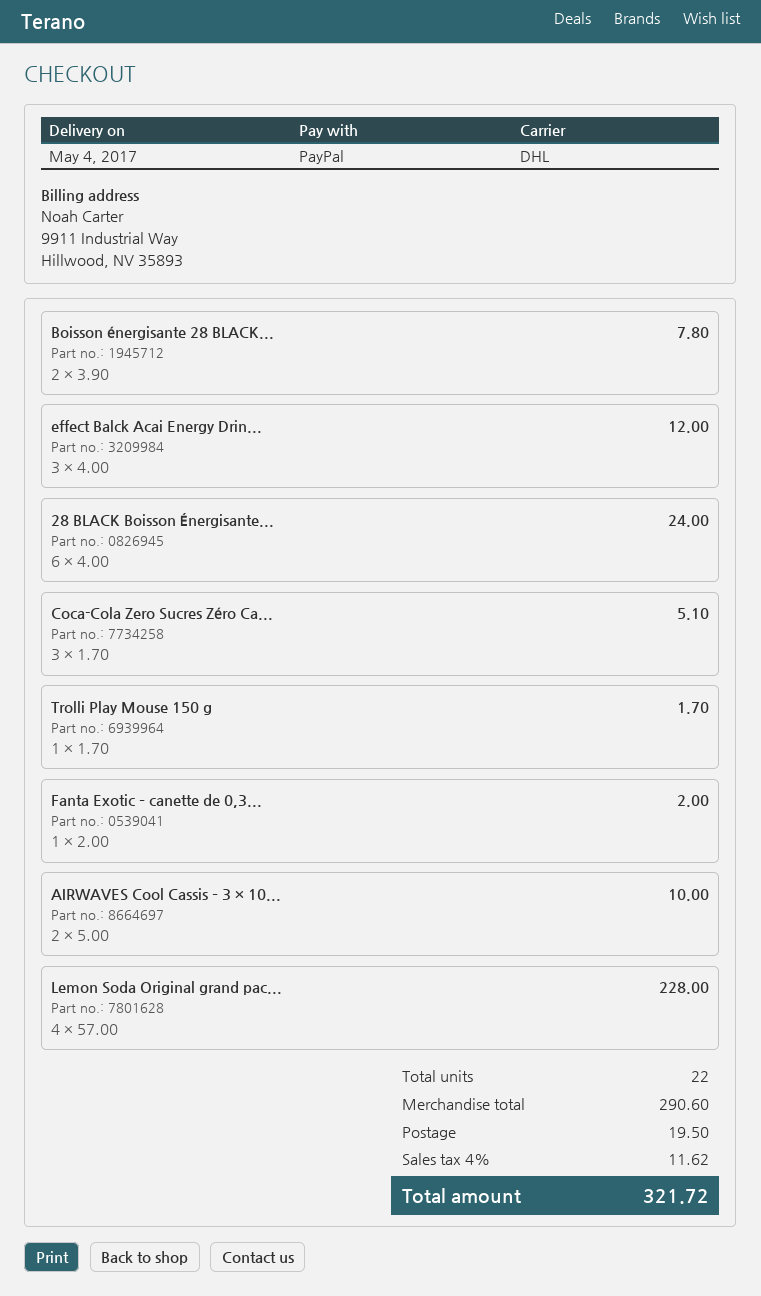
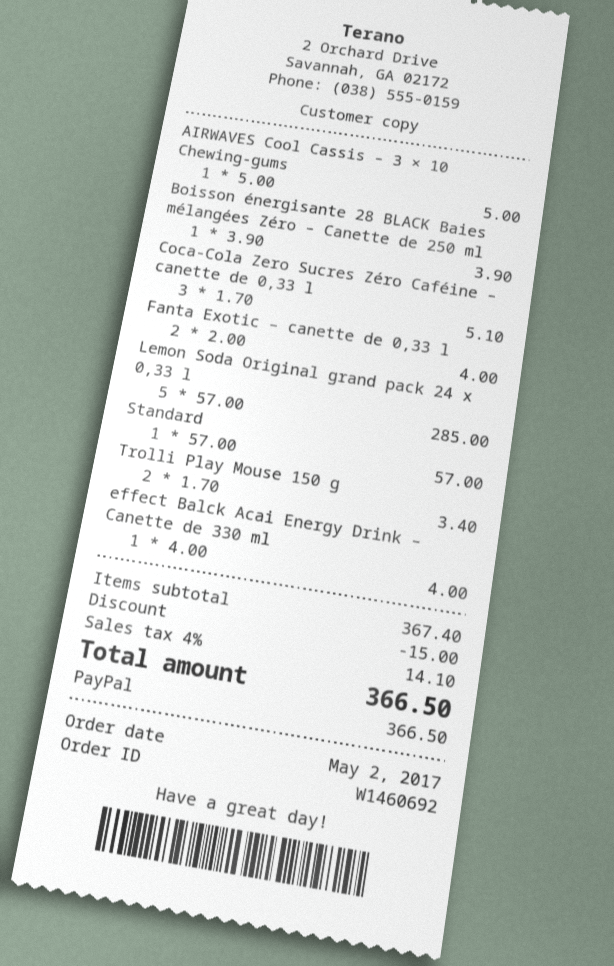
Boisson énergisante 28 BLACK...: 2 x 3.90 = 7.80 -> 1 x 3.90 = 3.90
effect Balck Acai Energy Drin...: 3 x 4.00 = 12.00 -> 1 x 4.00 = 4.00
28 BLACK Boisson Énergisante...: 6 x 4.00 = 24.00 -> none
Trolli Play Mouse 150 g: 1 x 1.70 = 1.70 -> 2 x 1.70 = 3.40
Fanta Exotic – canette de 0,3...: 1 x 2.00 = 2.00 -> 2 x 2.00 = 4.00
AIRWAVES Cool Cassis – 3 × 10...: 2 x 5.00 = 10.00 -> 1 x 5.00 = 5.00
Lemon Soda Original grand pac...: 4 x 57.00 = 228.00 -> 5 x 57.00 = 285.00
Standard: none -> 1 x 57.00 = 57.00
subtotal: 290.60 -> 367.40
discount: none -> 15.00
shipping: 19.50 -> none
tax: 4% = 11.62 -> 4% = 14.10
total: 321.72 -> 366.50

